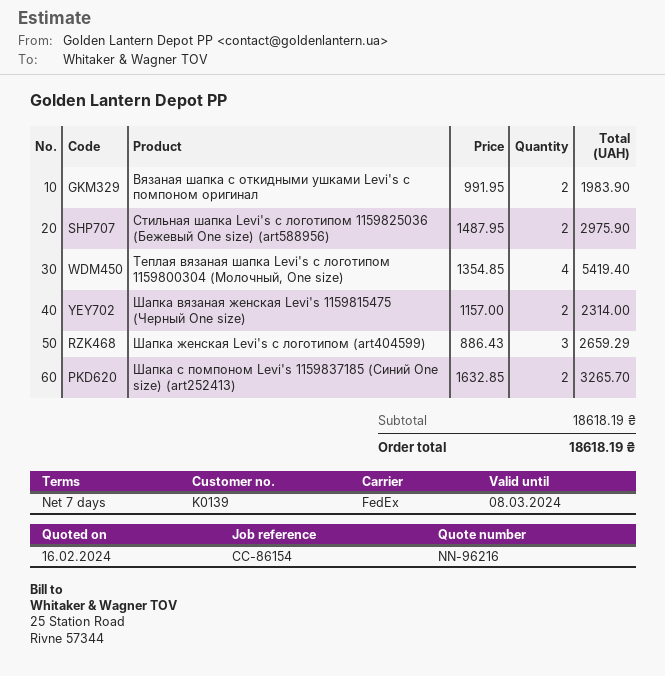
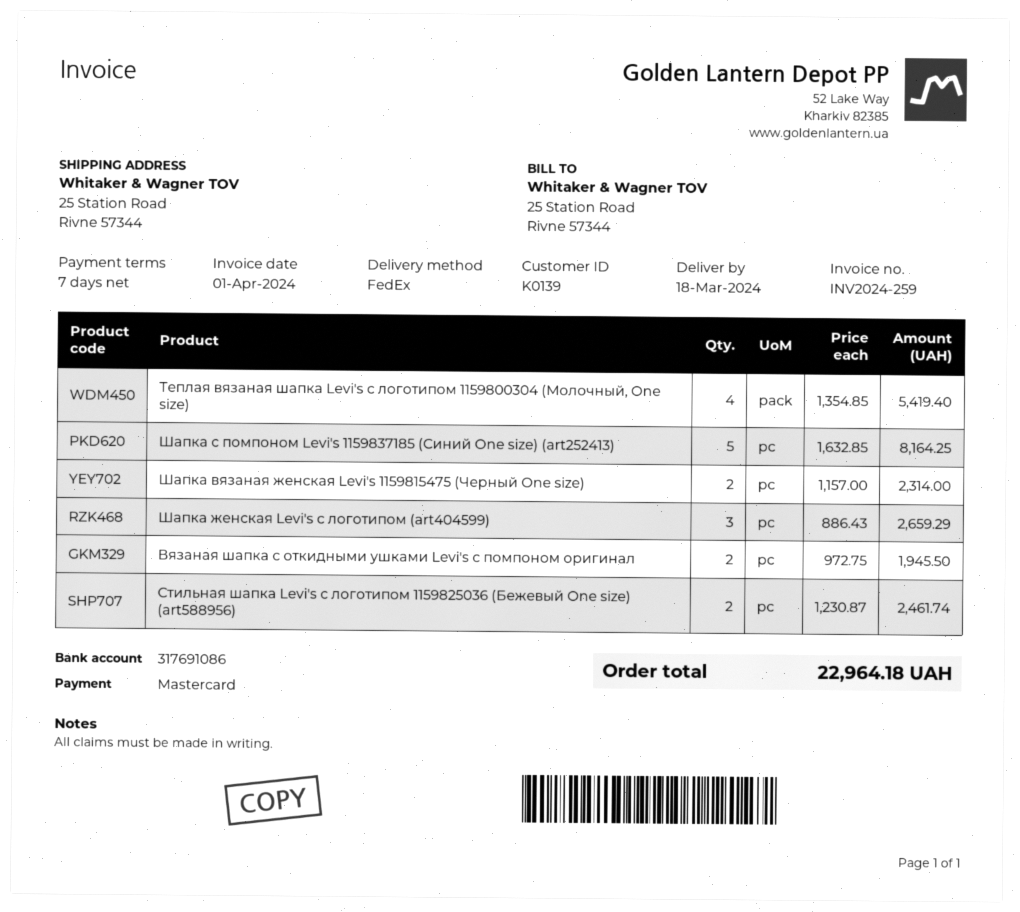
Вязаная шапка с откидными ушками Levi's с помпоном оригинал: 2 x 991.95 = 1983.90 -> 2 x 972.75 = 1945.50
Стильная шапка Levi's с логотипом 1159825036 (Бежевый One size) (art588956): 2 x 1487.95 = 2975.90 -> 2 x 1230.87 = 2461.74
Шапка с помпоном Levi's 1159837185 (Синий One size) (art252413): 2 x 1632.85 = 3265.70 -> 5 x 1632.85 = 8164.25
total: 18618.19 -> 22964.18

